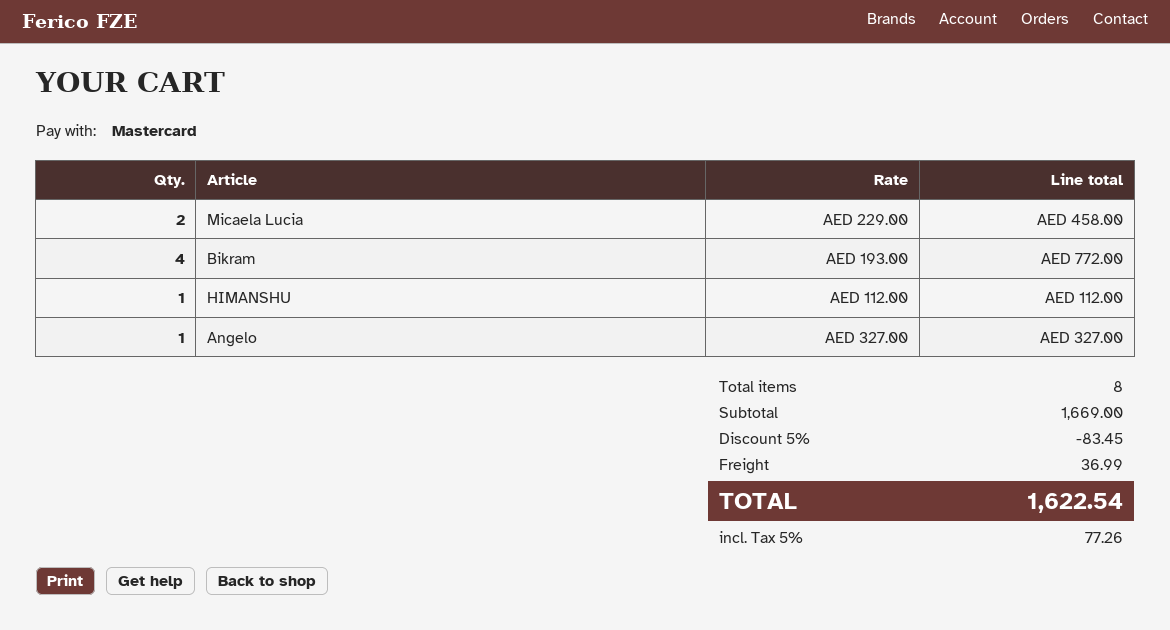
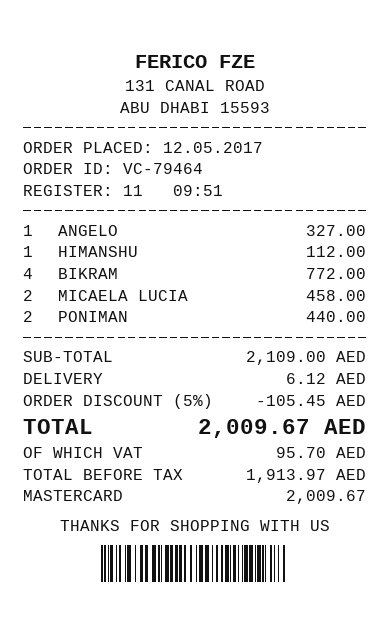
PONIMAN: none -> 2 for 440.00
subtotal: 1669.00 -> 2109.00
discount: 5% = 83.45 -> 5% = 105.45
shipping: 36.99 -> 6.12
tax: 77.26 -> 95.70
total: 1622.54 -> 2009.67

